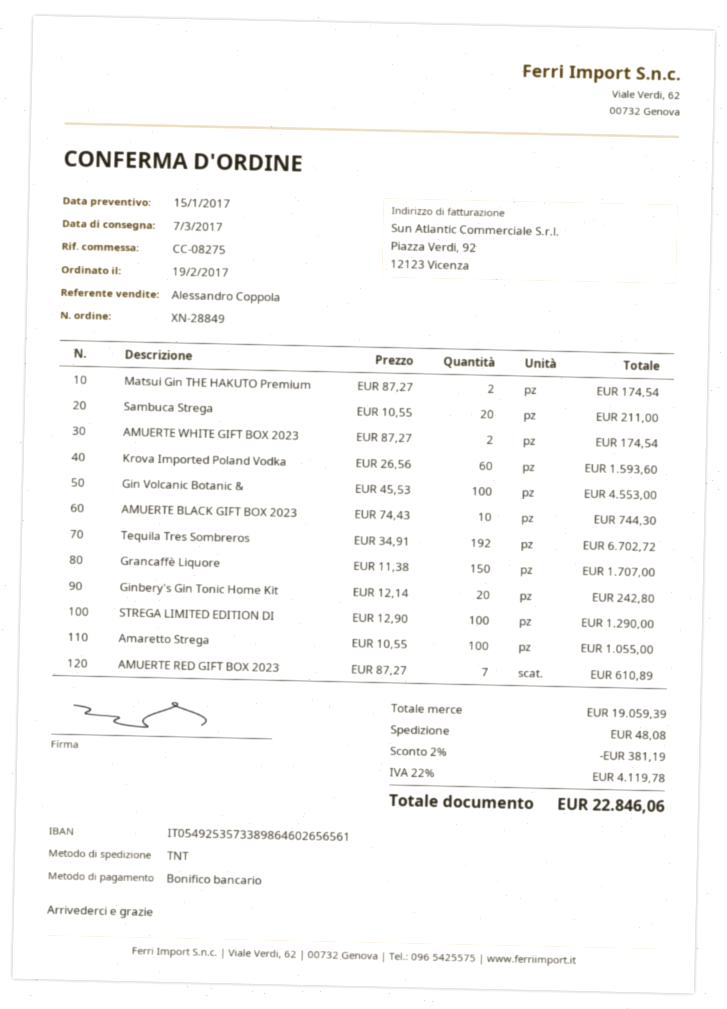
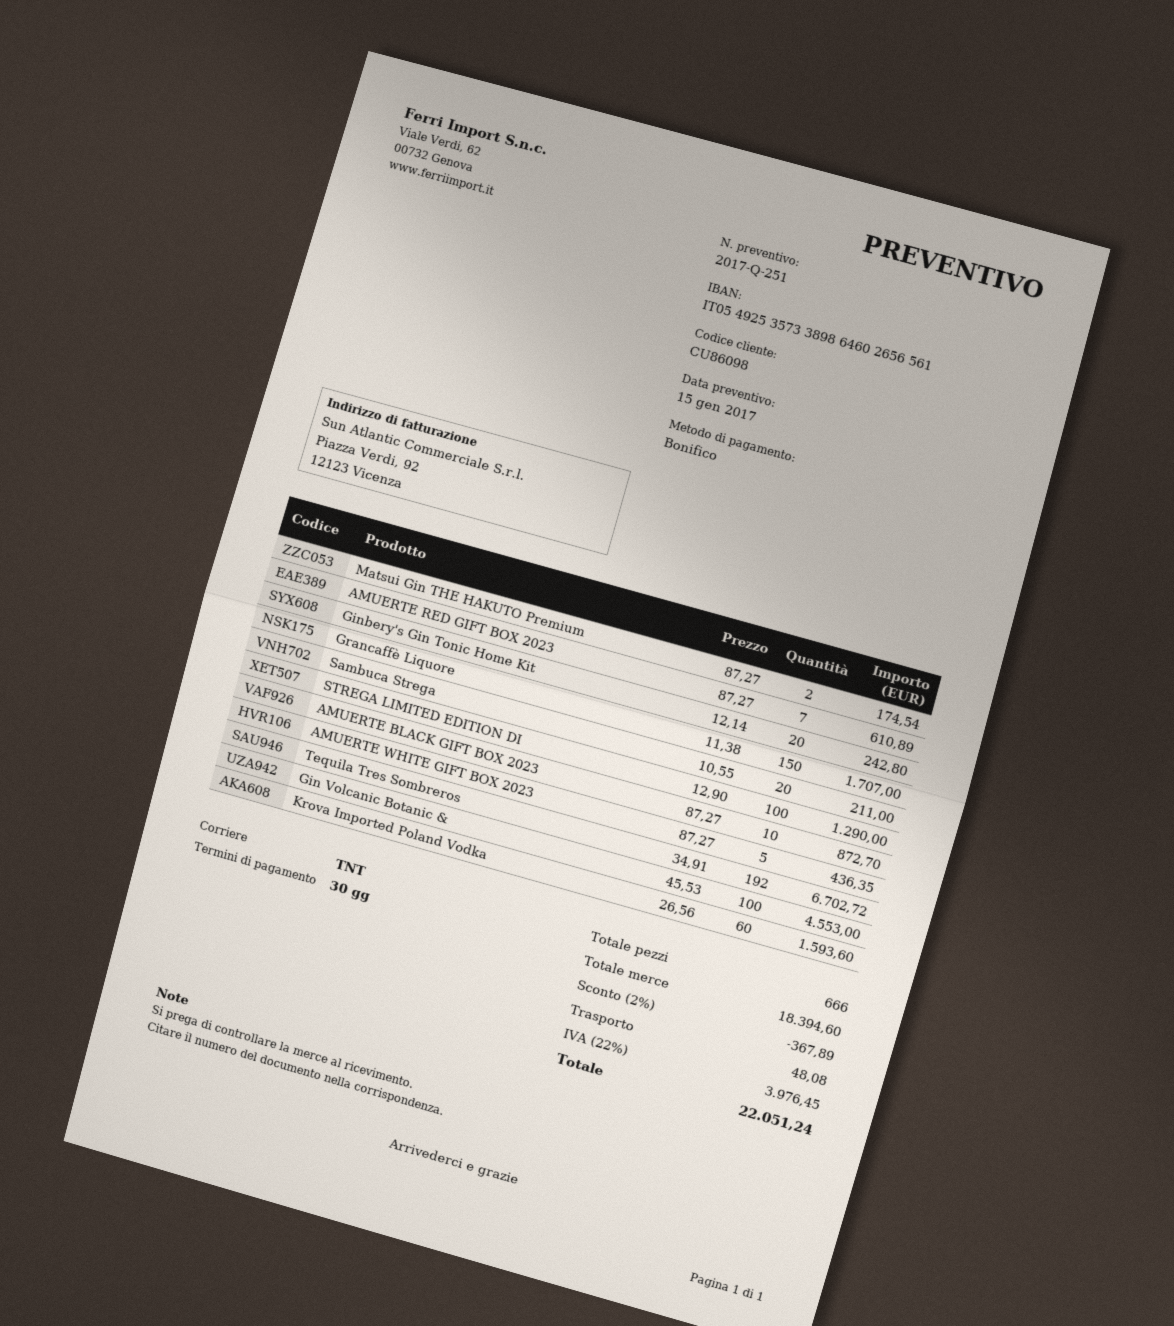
AMUERTE WHITE GIFT BOX 2023: 2 x 87.27 = 174.54 -> 5 x 87.27 = 436.35
AMUERTE BLACK GIFT BOX 2023: 10 x 74.43 = 744.30 -> 10 x 87.27 = 872.70
Amaretto Strega: 100 x 10.55 = 1055.00 -> none
subtotal: 19059.39 -> 18394.60
discount: 2% = 381.19 -> 2% = 367.89
tax: 22% = 4119.78 -> 22% = 3976.45
total: 22846.06 -> 22051.24

